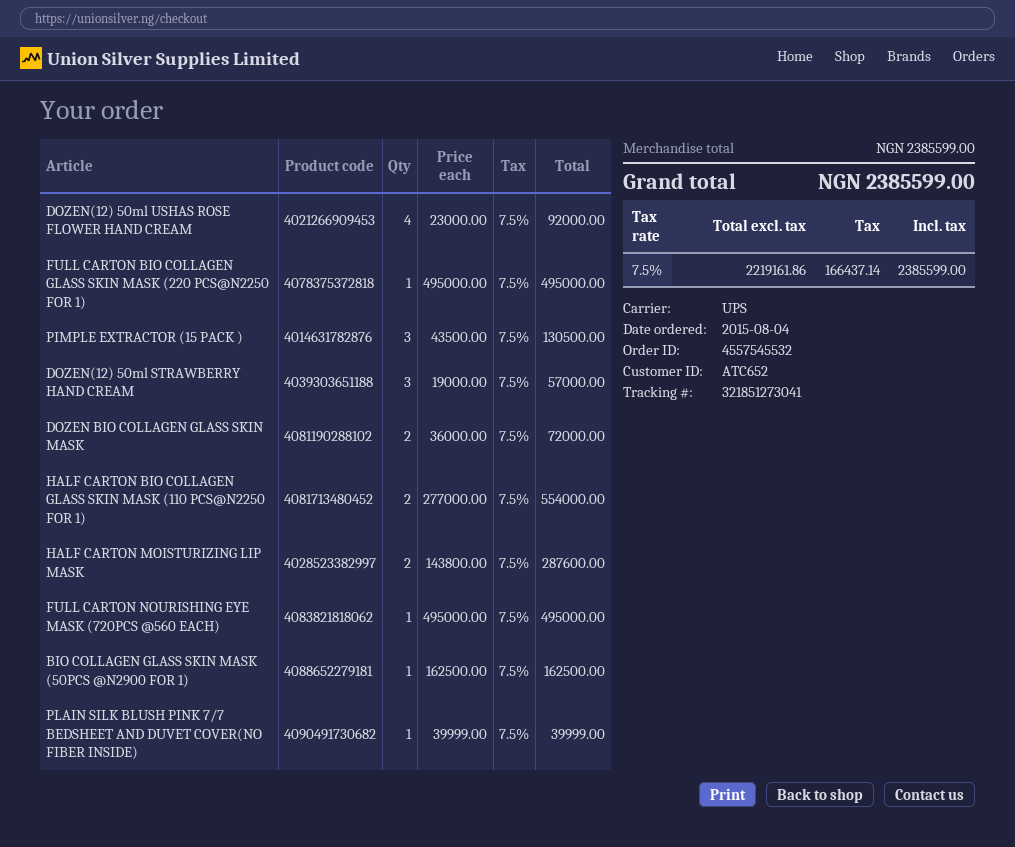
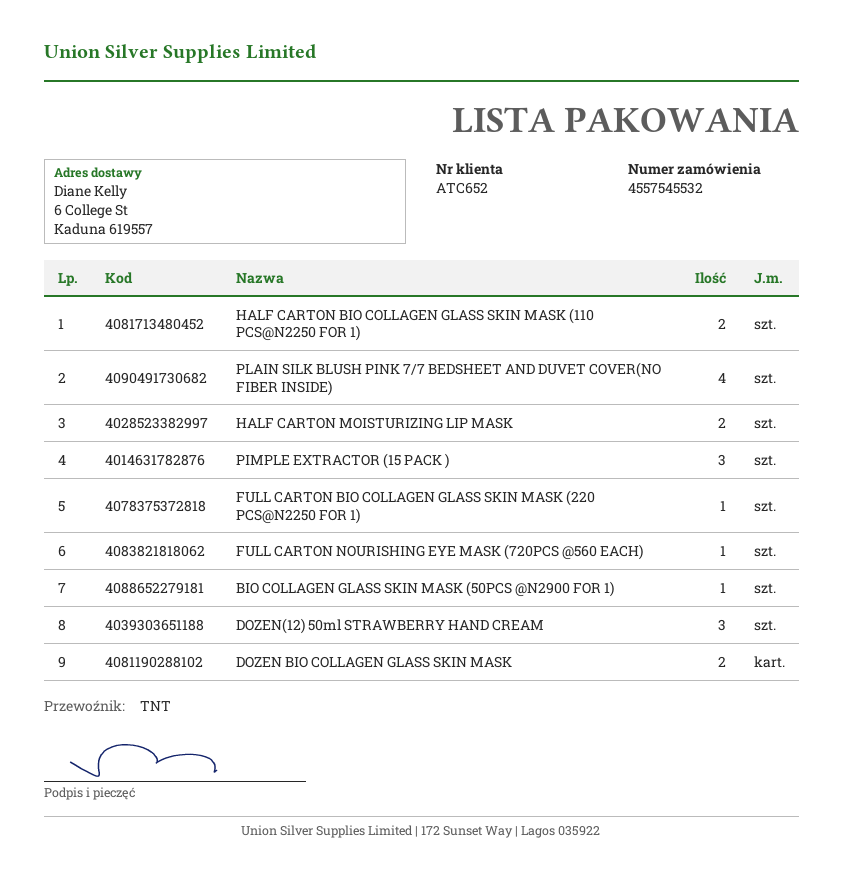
shipping method: UPS -> TNT
DOZEN(12) 50ml USHAS ROSE FLOWER HAND CREAM: 4 -> none
PLAIN SILK BLUSH PINK 7/7 BEDSHEET AND DUVET COVER(NO FIBER INSIDE): 1 -> 4

